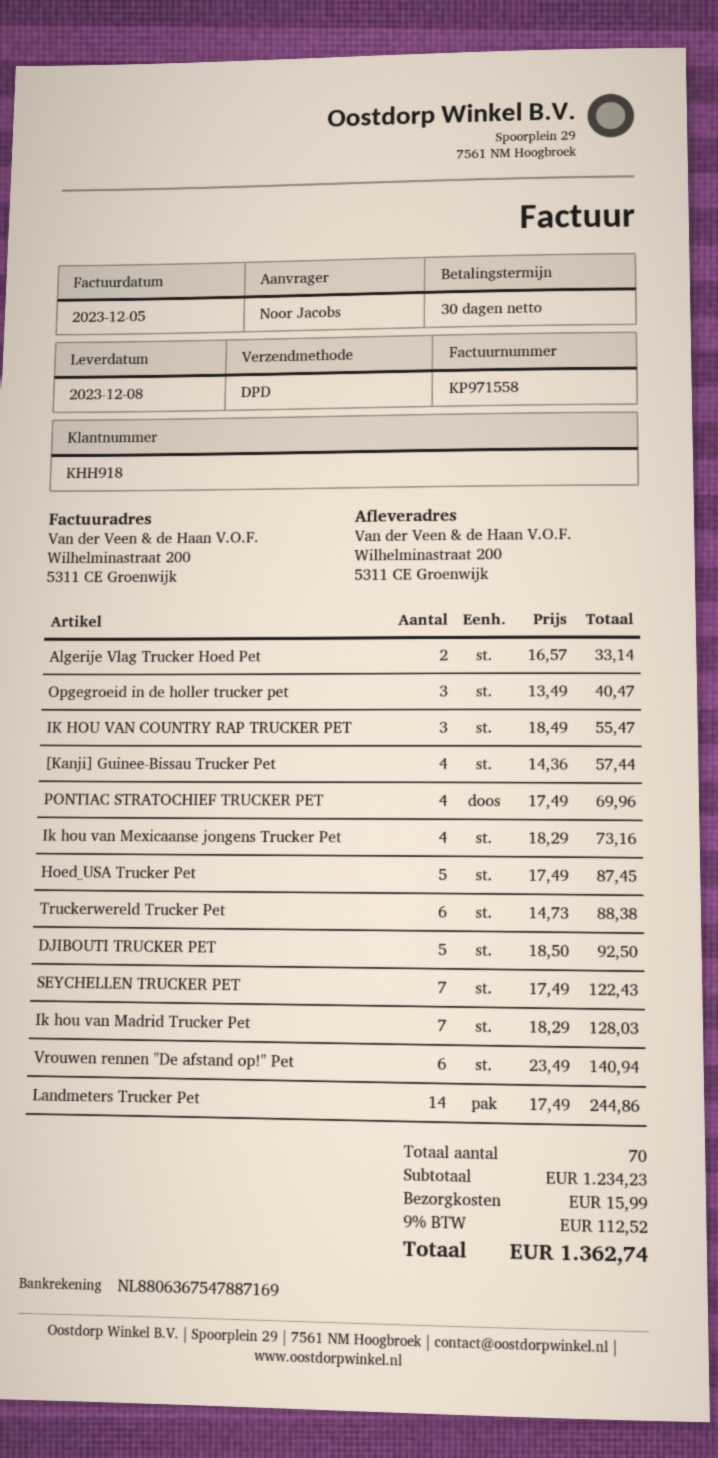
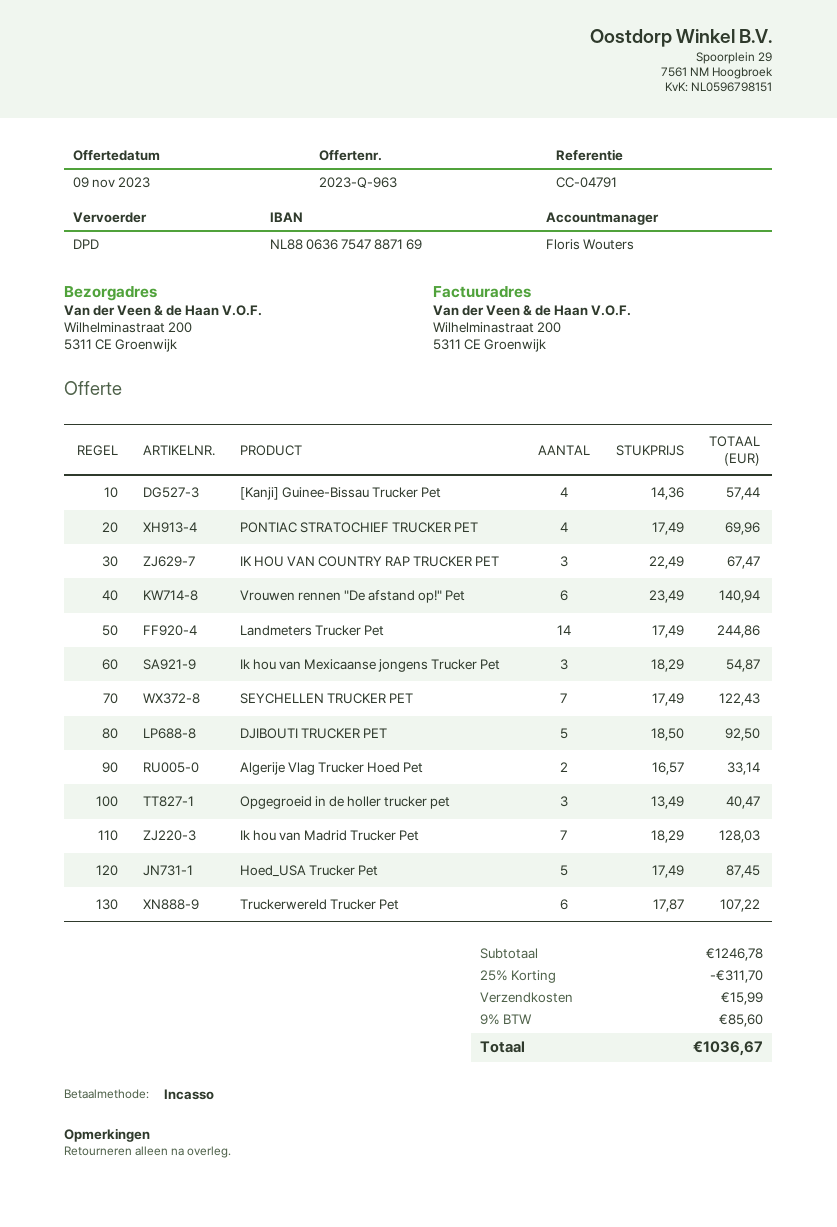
IK HOU VAN COUNTRY RAP TRUCKER PET: 3 x 18.49 = 55.47 -> 3 x 22.49 = 67.47
Ik hou van Mexicaanse jongens Trucker Pet: 4 x 18.29 = 73.16 -> 3 x 18.29 = 54.87
Truckerwereld Trucker Pet: 6 x 14.73 = 88.38 -> 6 x 17.87 = 107.22
subtotal: 1234.23 -> 1246.78
discount: none -> 25% = 311.70
tax: 9% = 112.52 -> 9% = 85.60
total: 1362.74 -> 1036.67

